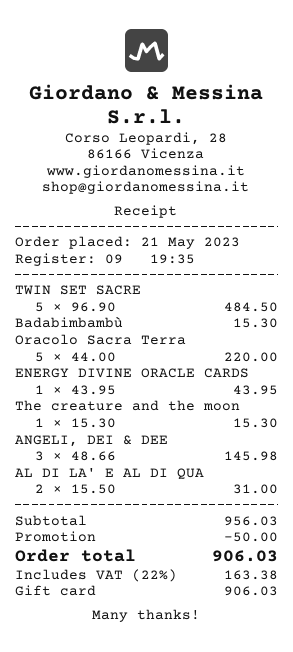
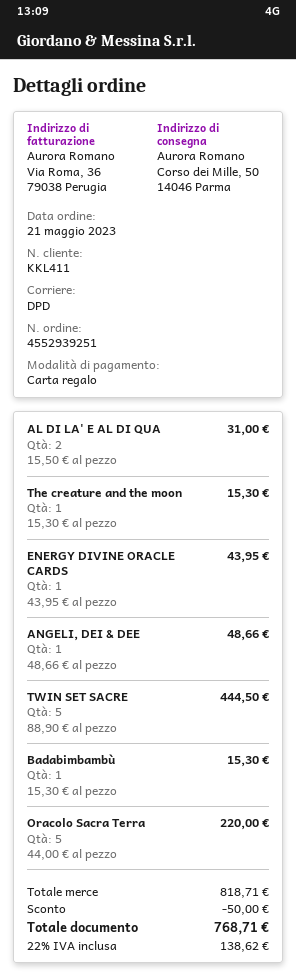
TWIN SET SACRE: 5 x 96.90 = 484.50 -> 5 x 88.90 = 444.50
ANGELI, DEI & DEE: 3 x 48.66 = 145.98 -> 1 x 48.66 = 48.66
subtotal: 956.03 -> 818.71
tax: 22% = 163.38 -> 22% = 138.62
total: 906.03 -> 768.71

